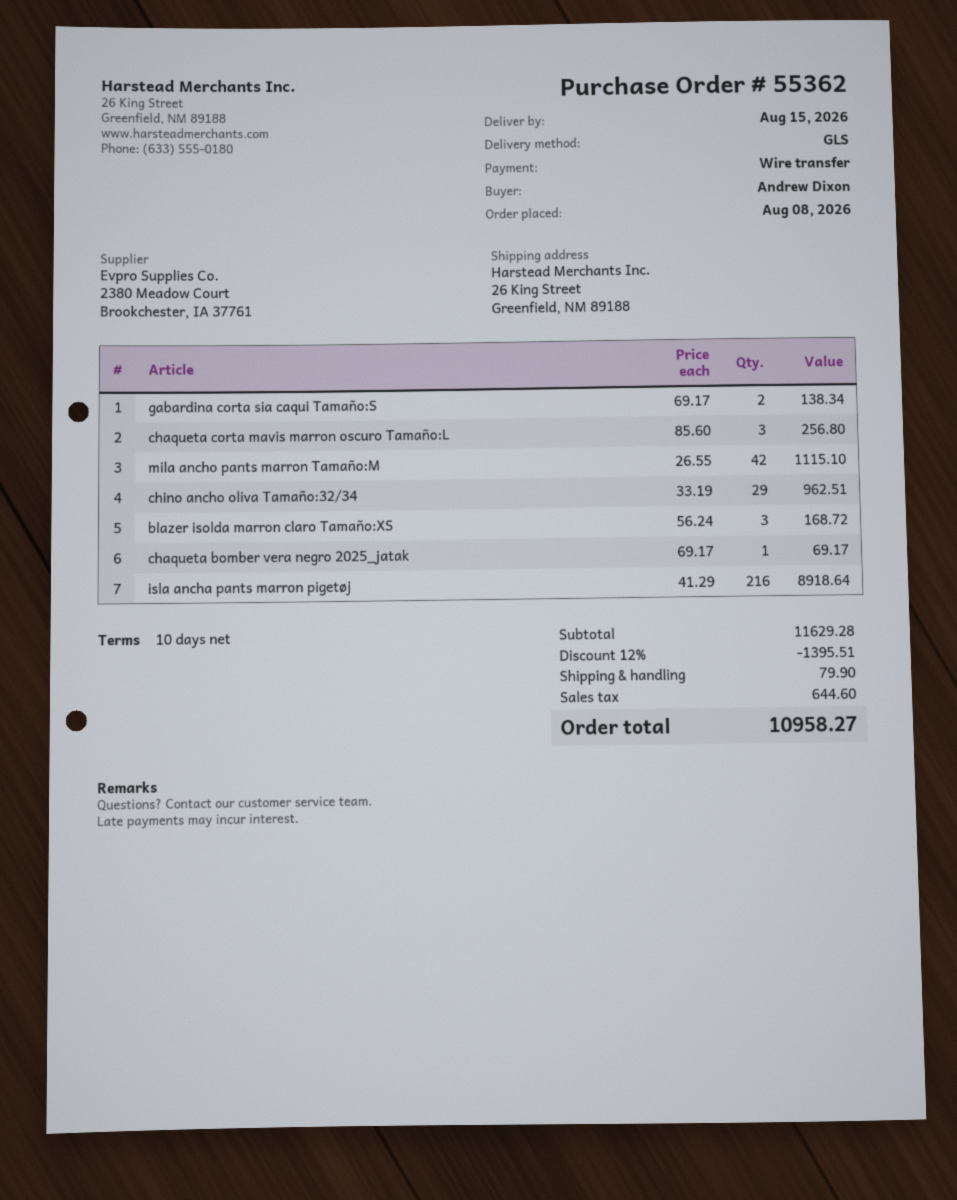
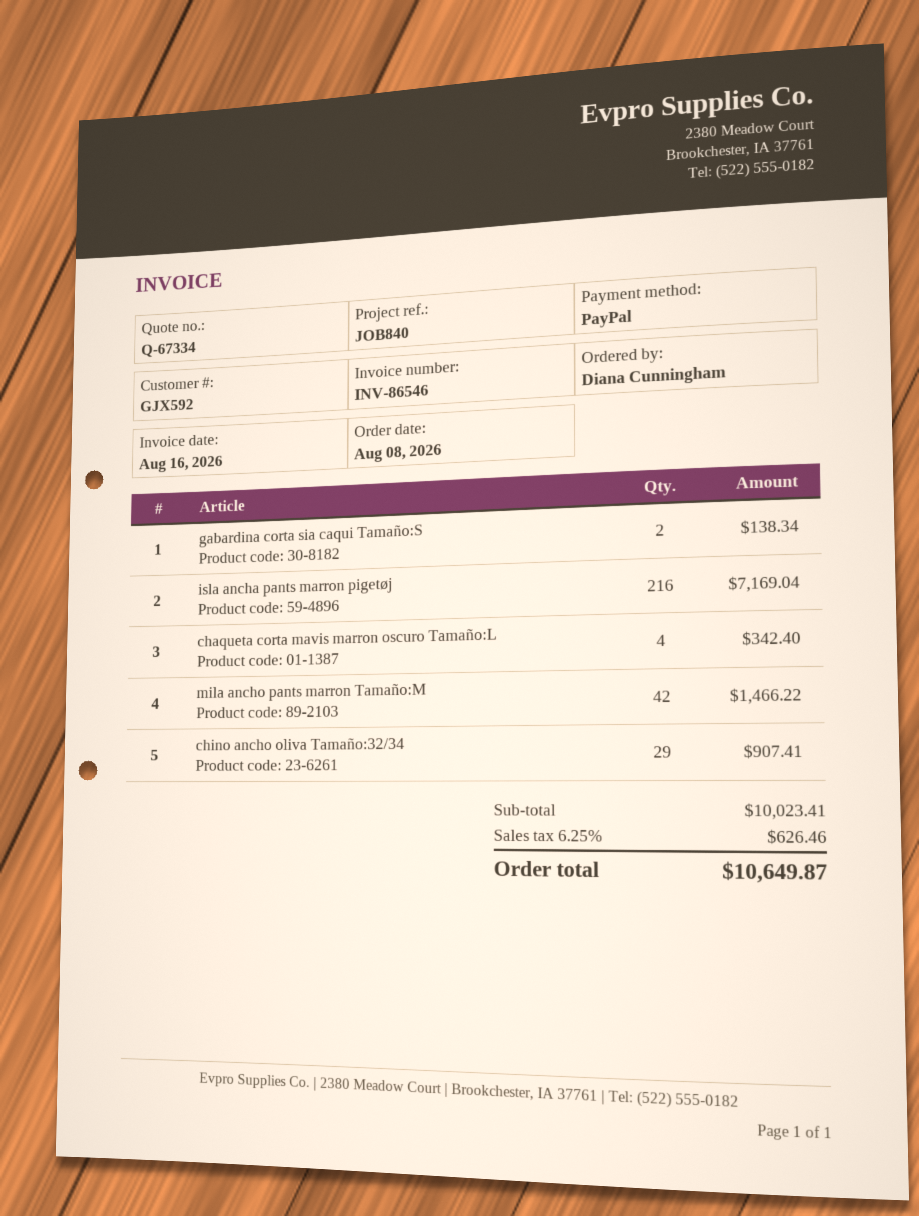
ordered by: Andrew Dixon -> Diana Cunningham
payment method: bank transfer -> PayPal
chaqueta corta mavis marron oscuro Tamaño:L: 3 for 256.80 -> 4 for 342.40
mila ancho pants marron Tamaño:M: 42 for 1115.10 -> 42 for 1466.22
chino ancho oliva Tamaño:32/34: 29 for 962.51 -> 29 for 907.41
blazer isolda marron claro Tamaño:XS: 3 for 168.72 -> none
chaqueta bomber vera negro 2025_jatak: 1 for 69.17 -> none
isla ancha pants marron pigetøj: 216 for 8918.64 -> 216 for 7169.04
subtotal: 11629.28 -> 10023.41
discount: 12% = 1395.51 -> none
shipping: 79.90 -> none
tax: 644.60 -> 626.46
total: 10958.27 -> 10649.87

